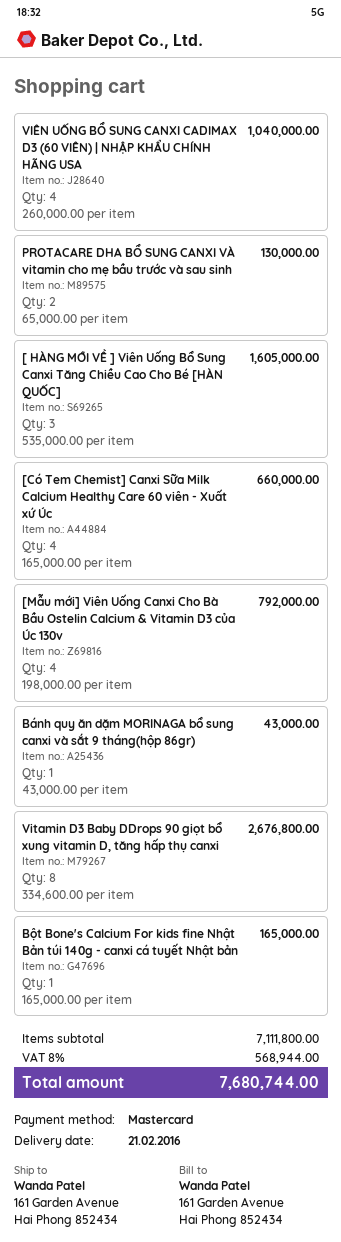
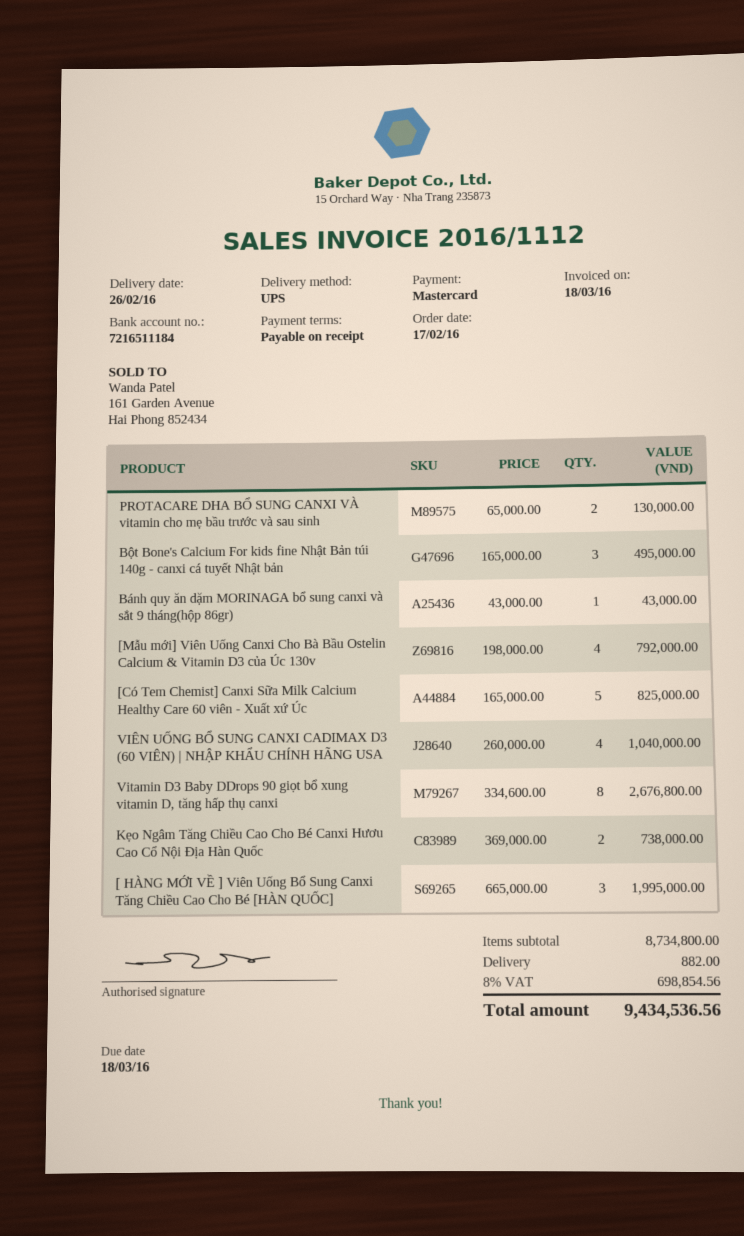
delivery date: 2016-02-21 -> 2016-02-26
[ HÀNG MỚI VỀ ] Viên Uống Bổ Sung Canxi Tăng Chiều Cao Cho Bé [HÀN QUỐC]: 3 x 535000.00 = 1605000.00 -> 3 x 665000.00 = 1995000.00
[Có Tem Chemist] Canxi Sữa Milk Calcium Healthy Care 60 viên - Xuất xứ Úc: 4 x 165000.00 = 660000.00 -> 5 x 165000.00 = 825000.00
Bột Bone's Calcium For kids fine Nhật Bản túi 140g - canxi cá tuyết Nhật bản: 1 x 165000.00 = 165000.00 -> 3 x 165000.00 = 495000.00
Kẹo Ngâm Tăng Chiều Cao Cho Bé Canxi Hươu Cao Cổ Nội Địa Hàn Quốc: none -> 2 x 369000.00 = 738000.00
subtotal: 7111800.00 -> 8734800.00
shipping: none -> 882.00
tax: 8% = 568944.00 -> 8% = 698854.56
total: 7680744.00 -> 9434536.56

